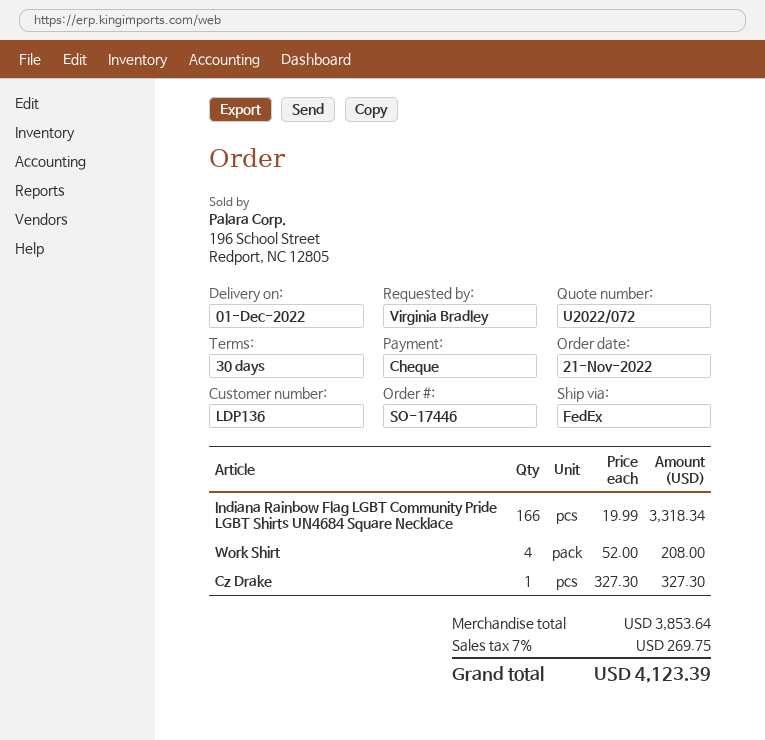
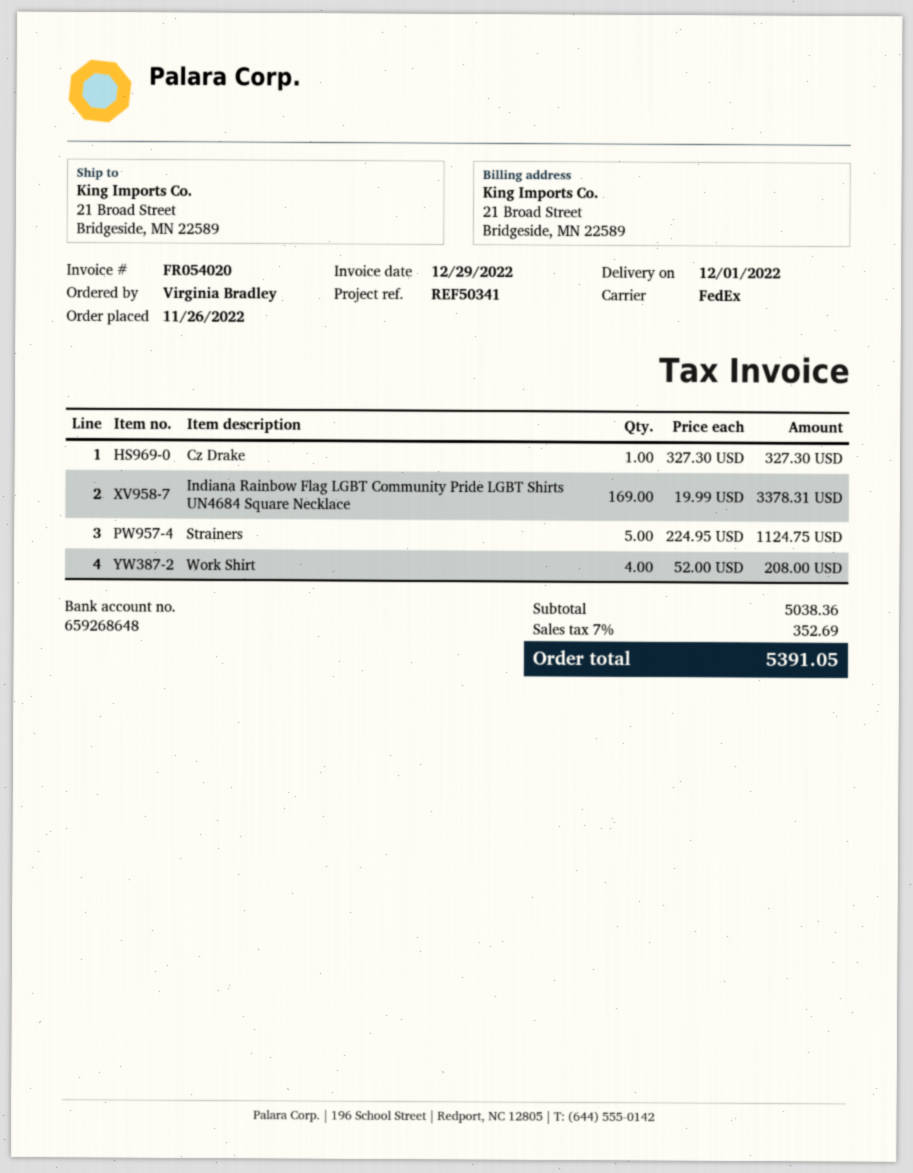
order date: 2022-11-21 -> 2022-11-26
Indiana Rainbow Flag LGBT Community Pride LGBT Shirts UN4684 Square Necklace: 166 x 19.99 = 3318.34 -> 169 x 19.99 = 3378.31
Strainers: none -> 5 x 224.95 = 1124.75
subtotal: 3853.64 -> 5038.36
tax: 7% = 269.75 -> 7% = 352.69
total: 4123.39 -> 5391.05

